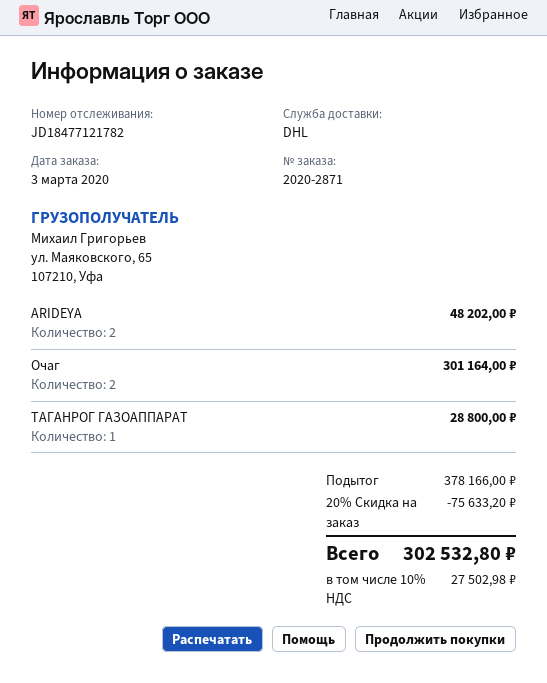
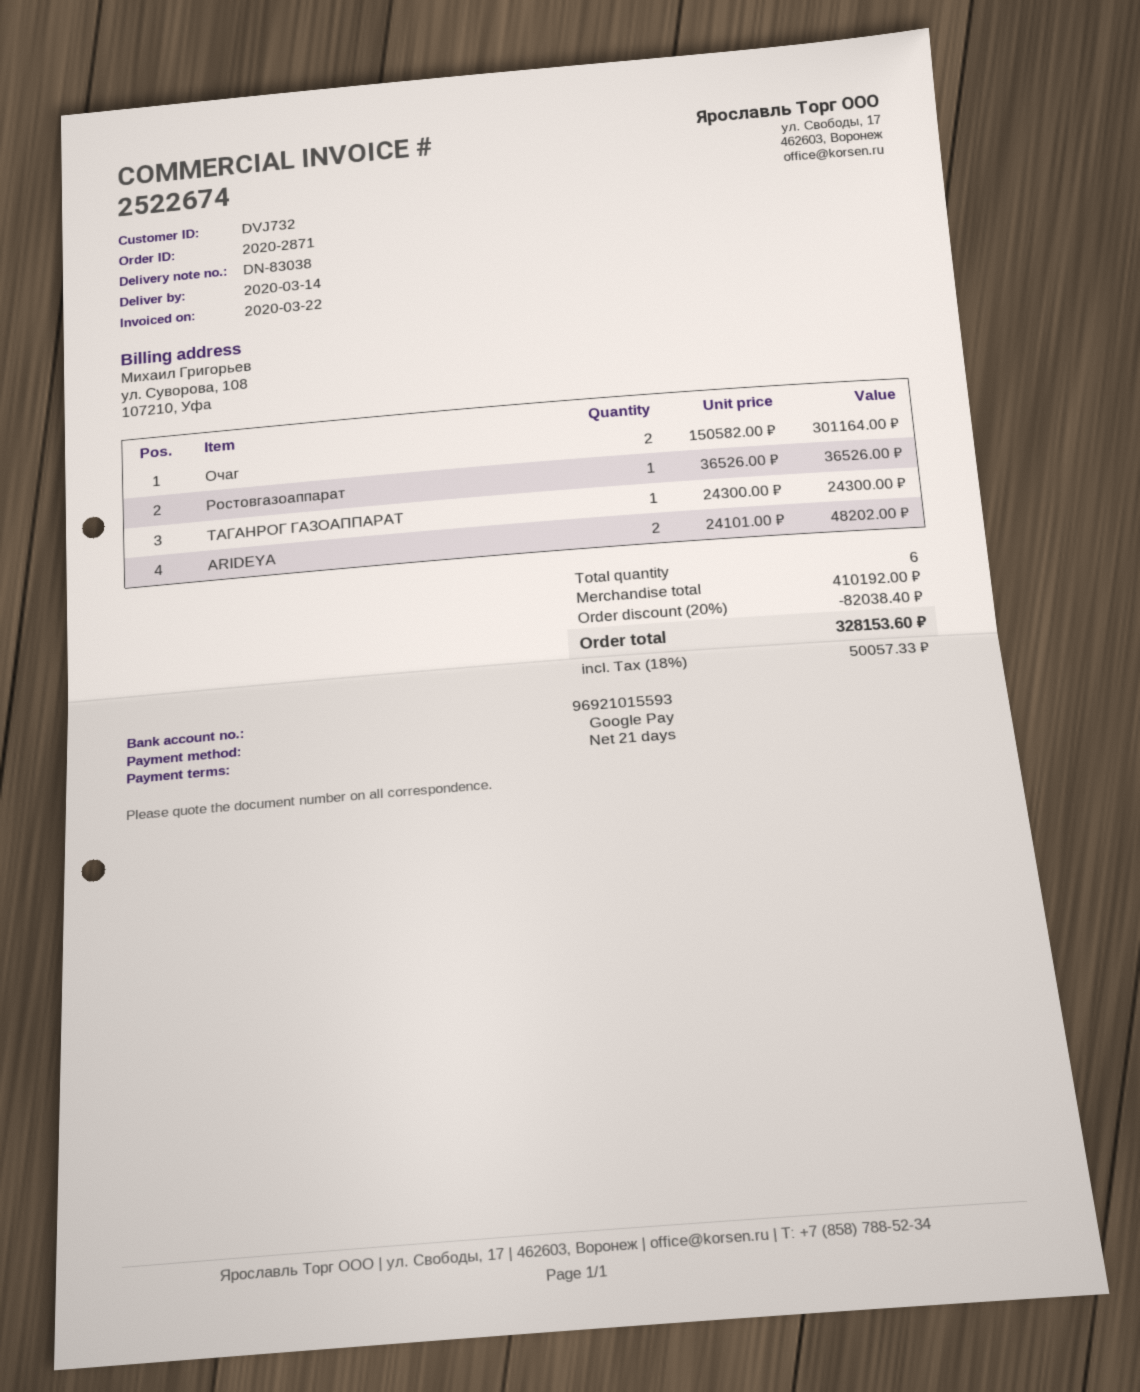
ТАГАНРОГ ГАЗОАППАРАТ: 1 for 28800.00 -> 1 for 24300.00
Ростовгазоаппарат: none -> 1 for 36526.00
subtotal: 378166.00 -> 410192.00
discount: 20% = 75633.20 -> 20% = 82038.40
tax: 10% = 27502.98 -> 18% = 50057.33
total: 302532.80 -> 328153.60

